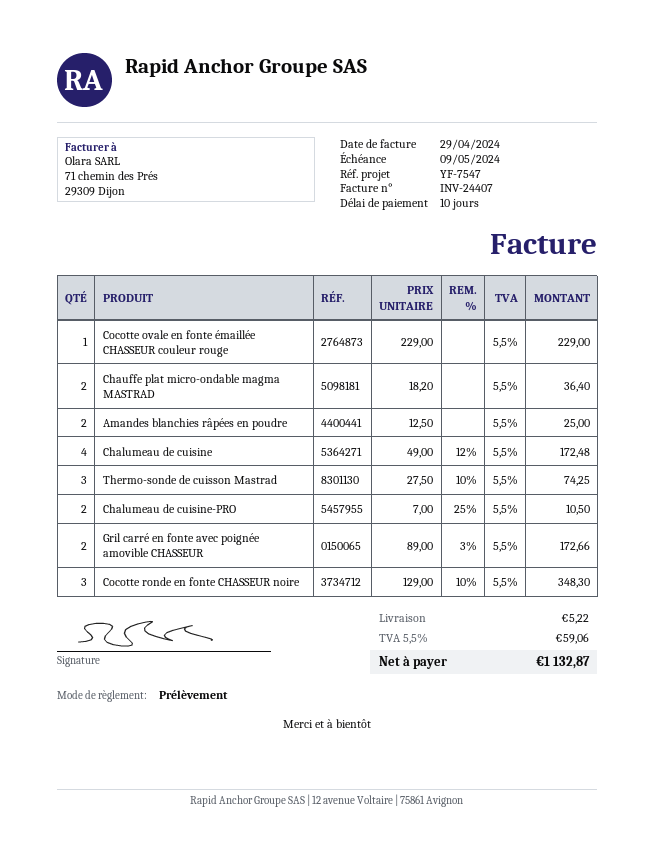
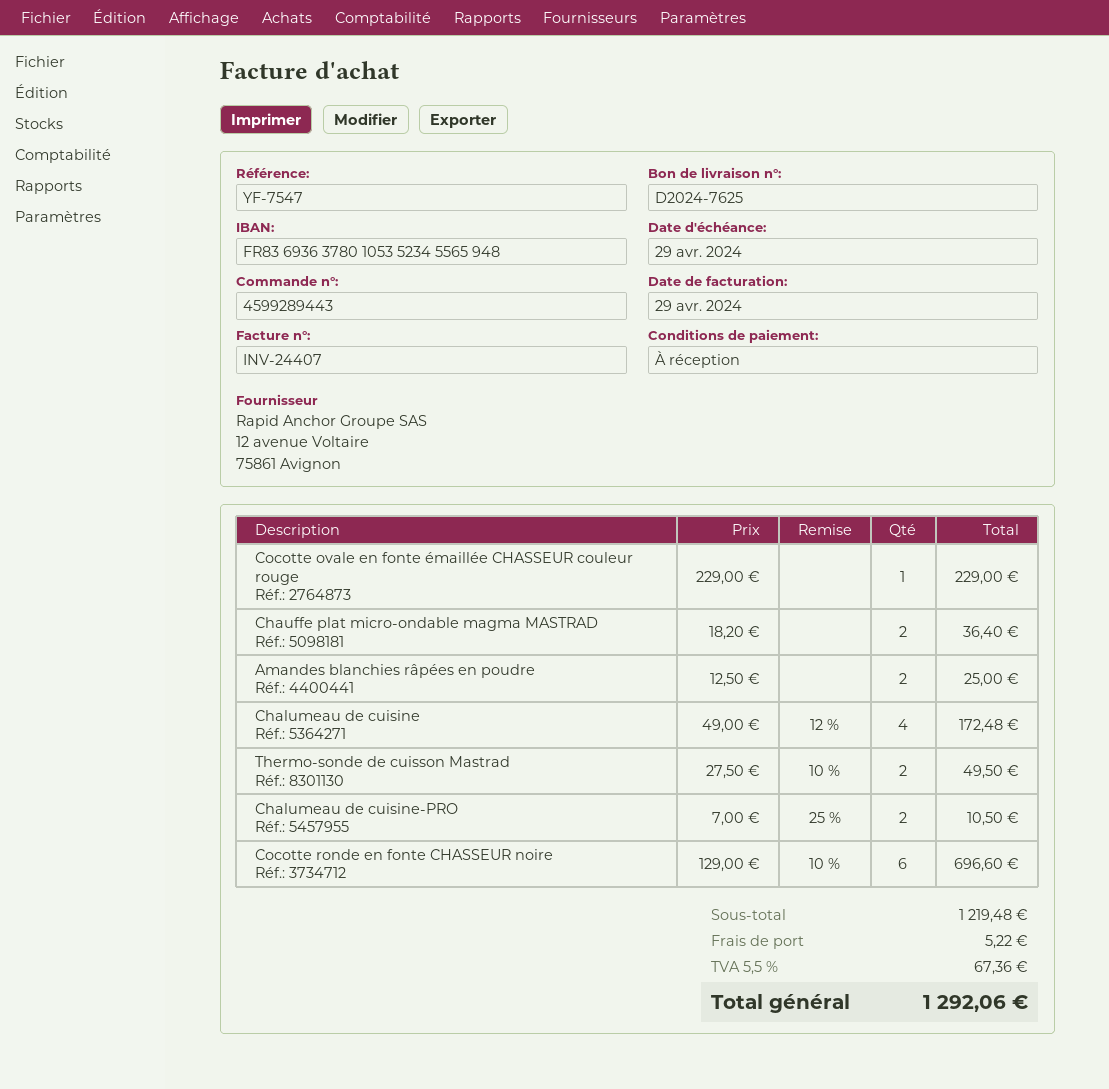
payment terms: 10 days -> on receipt
due date: 2024-05-09 -> 2024-04-29
Thermo-sonde de cuisson Mastrad: 3 x 27.50 - 10% = 74.25 -> 2 x 27.50 - 10% = 49.50
Gril carré en fonte avec poignée amovible CHASSEUR: 2 x 89.00 - 3% = 172.66 -> none
Cocotte ronde en fonte CHASSEUR noire: 3 x 129.00 - 10% = 348.30 -> 6 x 129.00 - 10% = 696.60
tax: 5.5% = 59.06 -> 5.5% = 67.36
total: 1132.87 -> 1292.06

